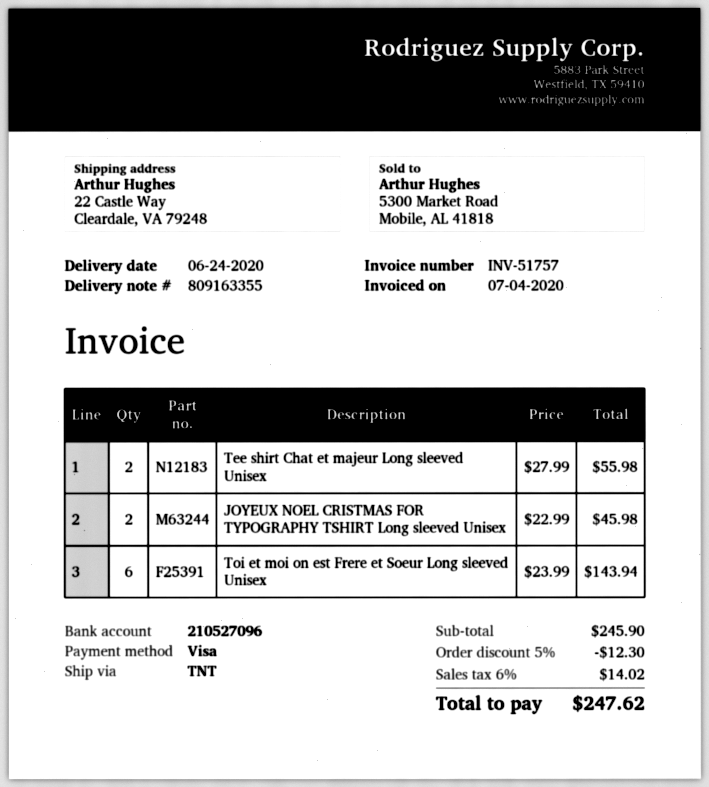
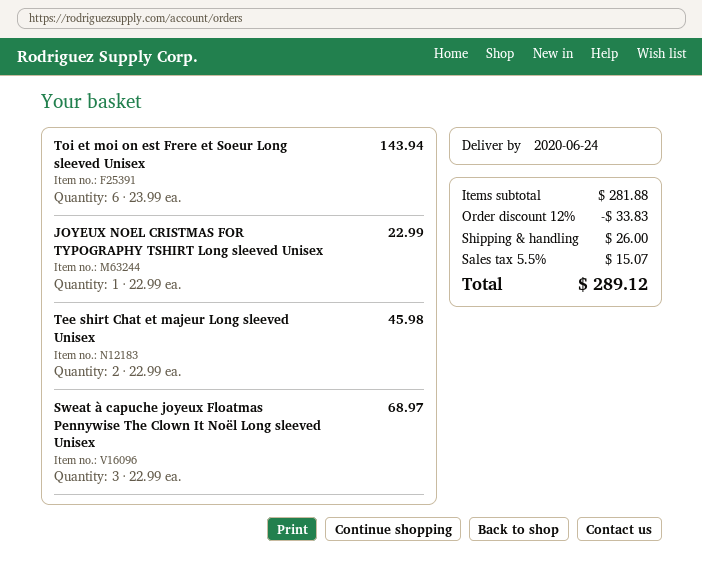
Tee shirt Chat et majeur Long sleeved Unisex: 2 x 27.99 = 55.98 -> 2 x 22.99 = 45.98
JOYEUX NOEL CRISTMAS FOR TYPOGRAPHY TSHIRT Long sleeved Unisex: 2 x 22.99 = 45.98 -> 1 x 22.99 = 22.99
Sweat à capuche joyeux Floatmas Pennywise The Clown It Noël Long sleeved Unisex: none -> 3 x 22.99 = 68.97
subtotal: 245.90 -> 281.88
discount: 5% = 12.30 -> 12% = 33.83
shipping: none -> 26.00
tax: 6% = 14.02 -> 5.5% = 15.07
total: 247.62 -> 289.12

